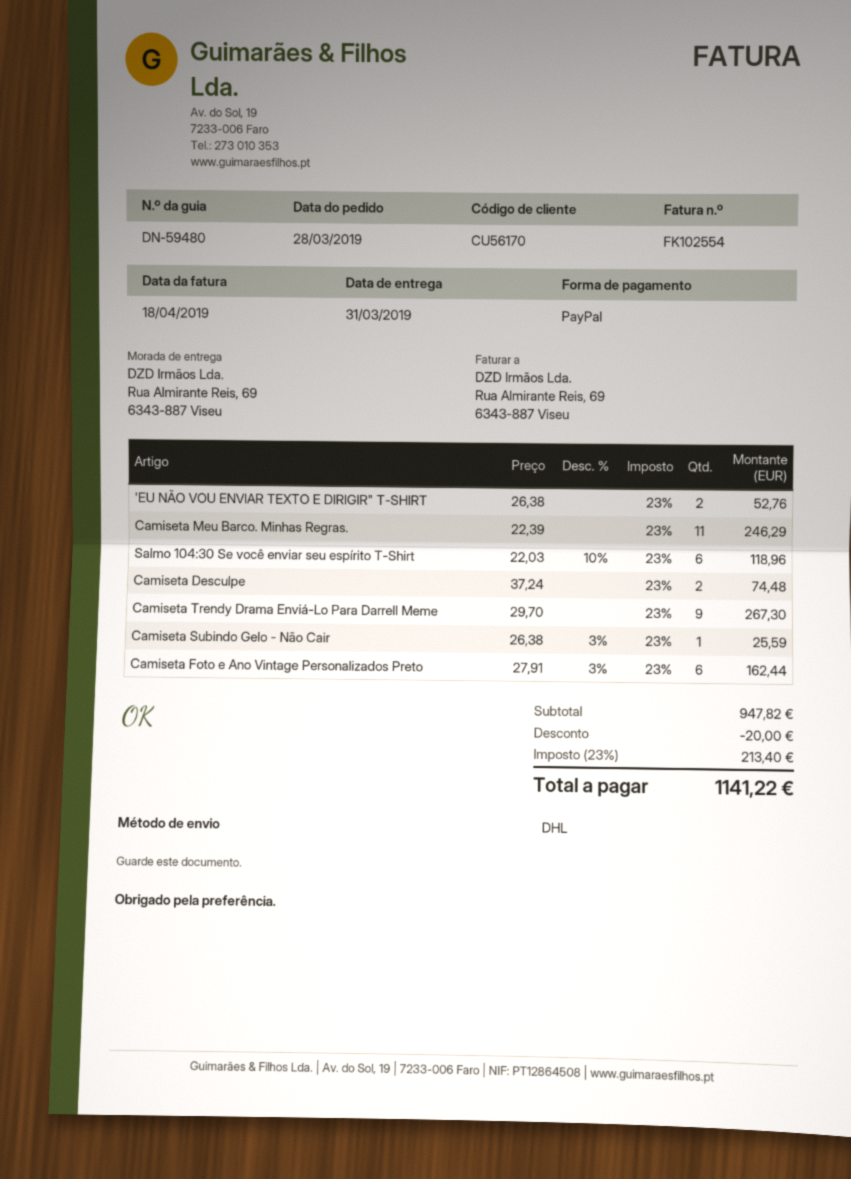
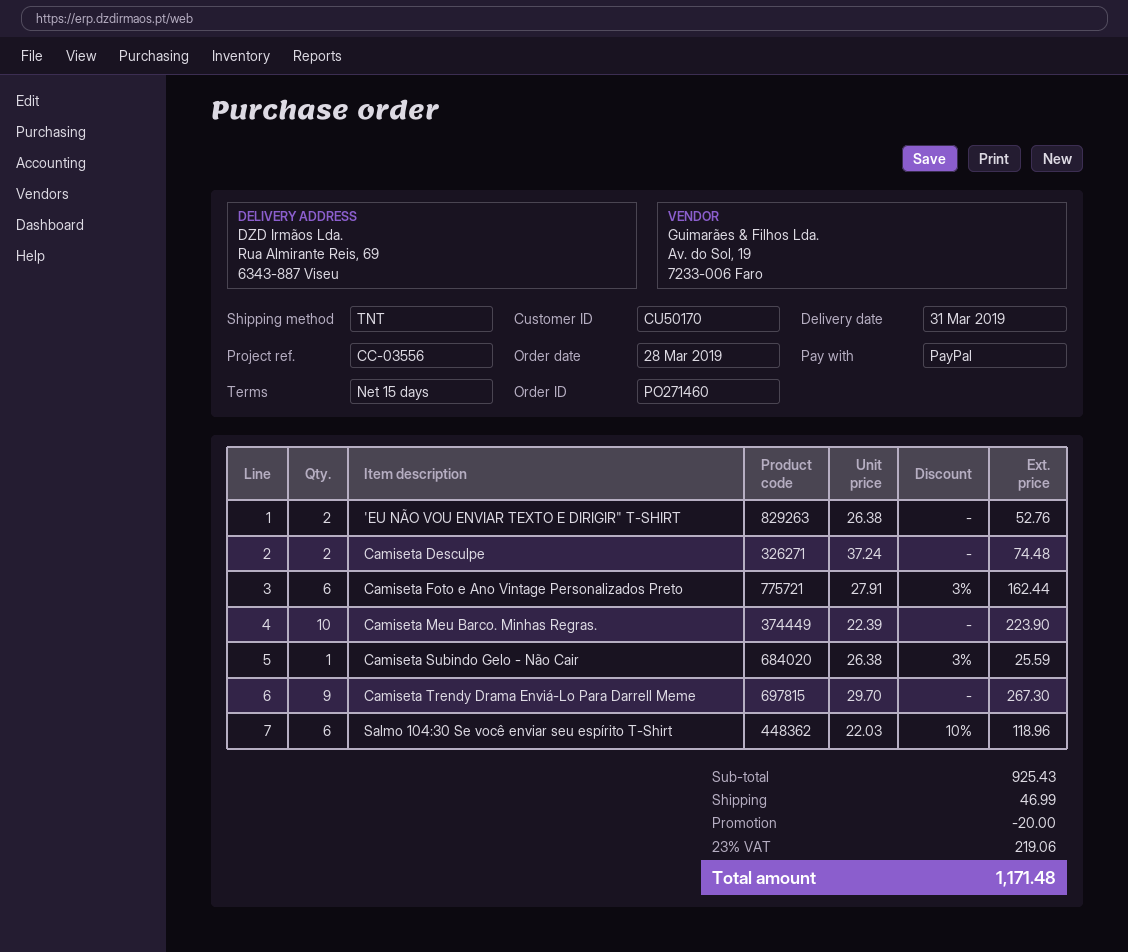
customer number: CU56170 -> CU50170
shipping method: DHL -> TNT
Camiseta Meu Barco. Minhas Regras.: 11 x 22.39 = 246.29 -> 10 x 22.39 = 223.90
subtotal: 947.82 -> 925.43
shipping: none -> 46.99
tax: 23% = 213.40 -> 23% = 219.06
total: 1141.22 -> 1171.48

